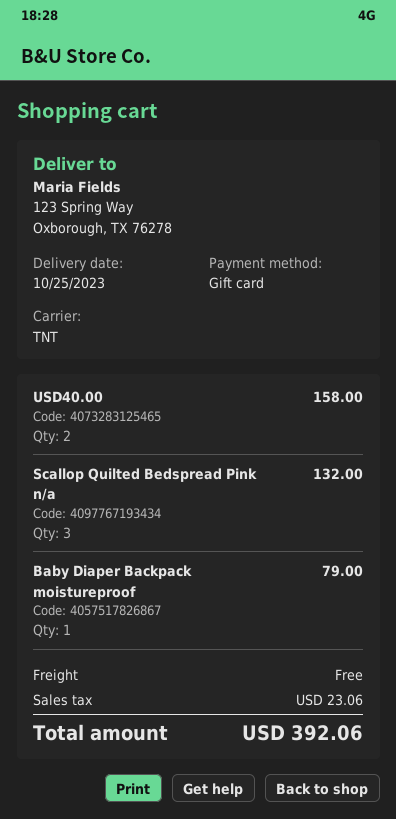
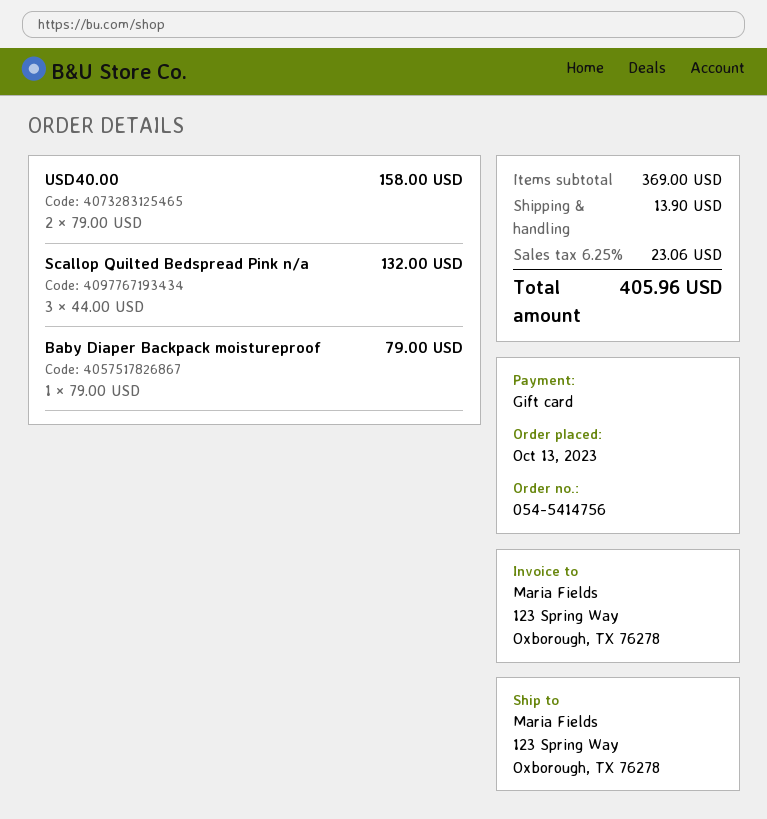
shipping: 0.00 -> 13.90
total: 392.06 -> 405.96

